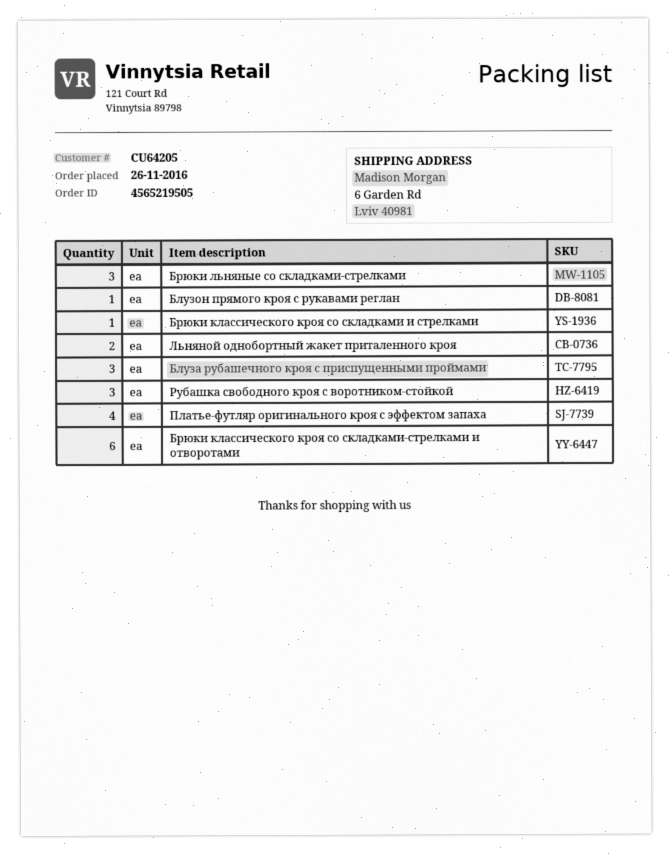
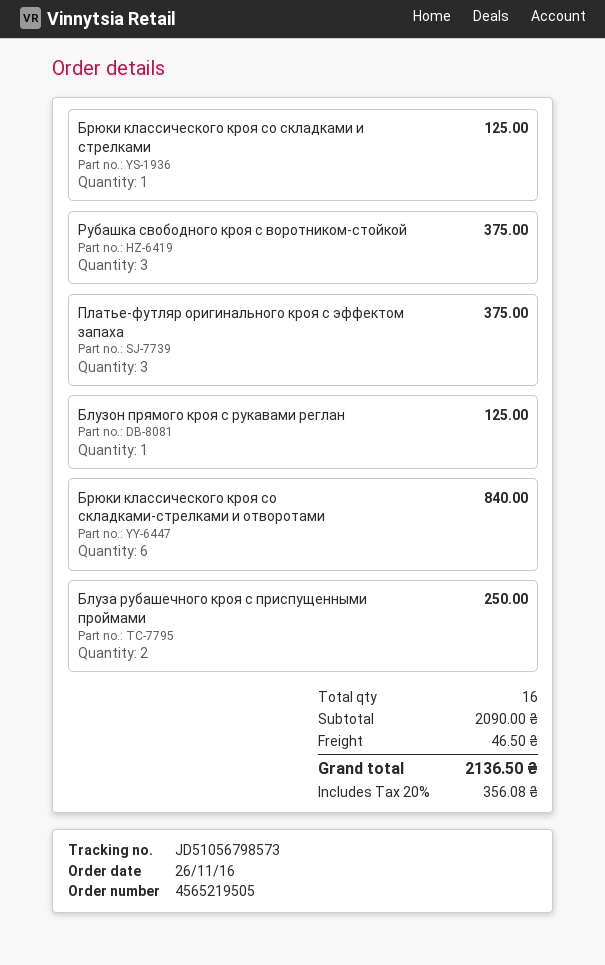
Брюки льняные со складками-стрелками: 3 -> none
Льняной однобортный жакет приталенного кроя: 2 -> none
Блуза рубашечного кроя с приспущенными проймами: 3 -> 2
Платье-футляр оригинального кроя с эффектом запаха: 4 -> 3

